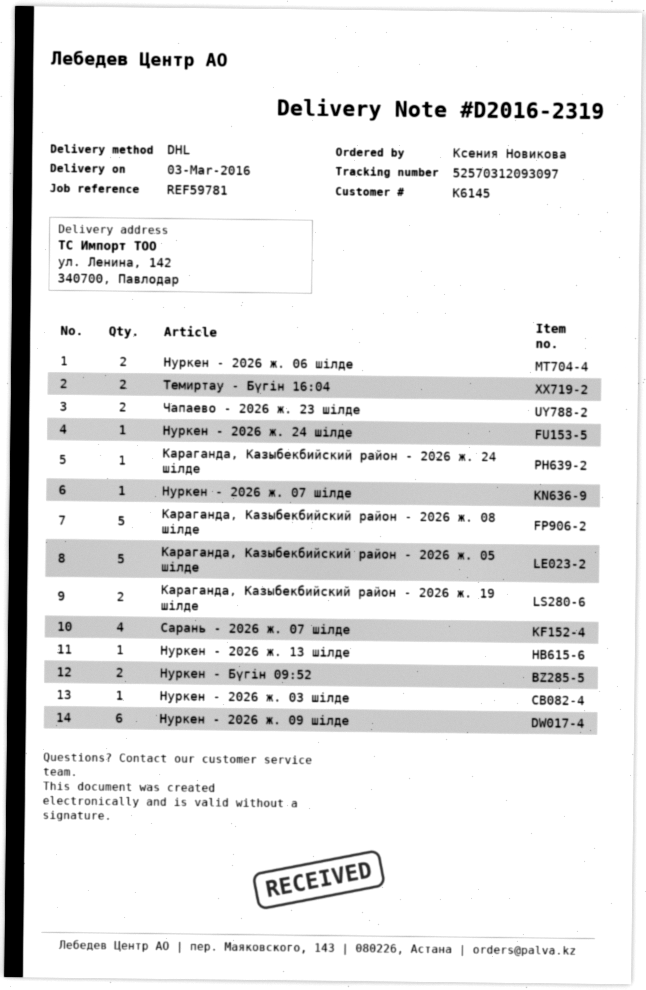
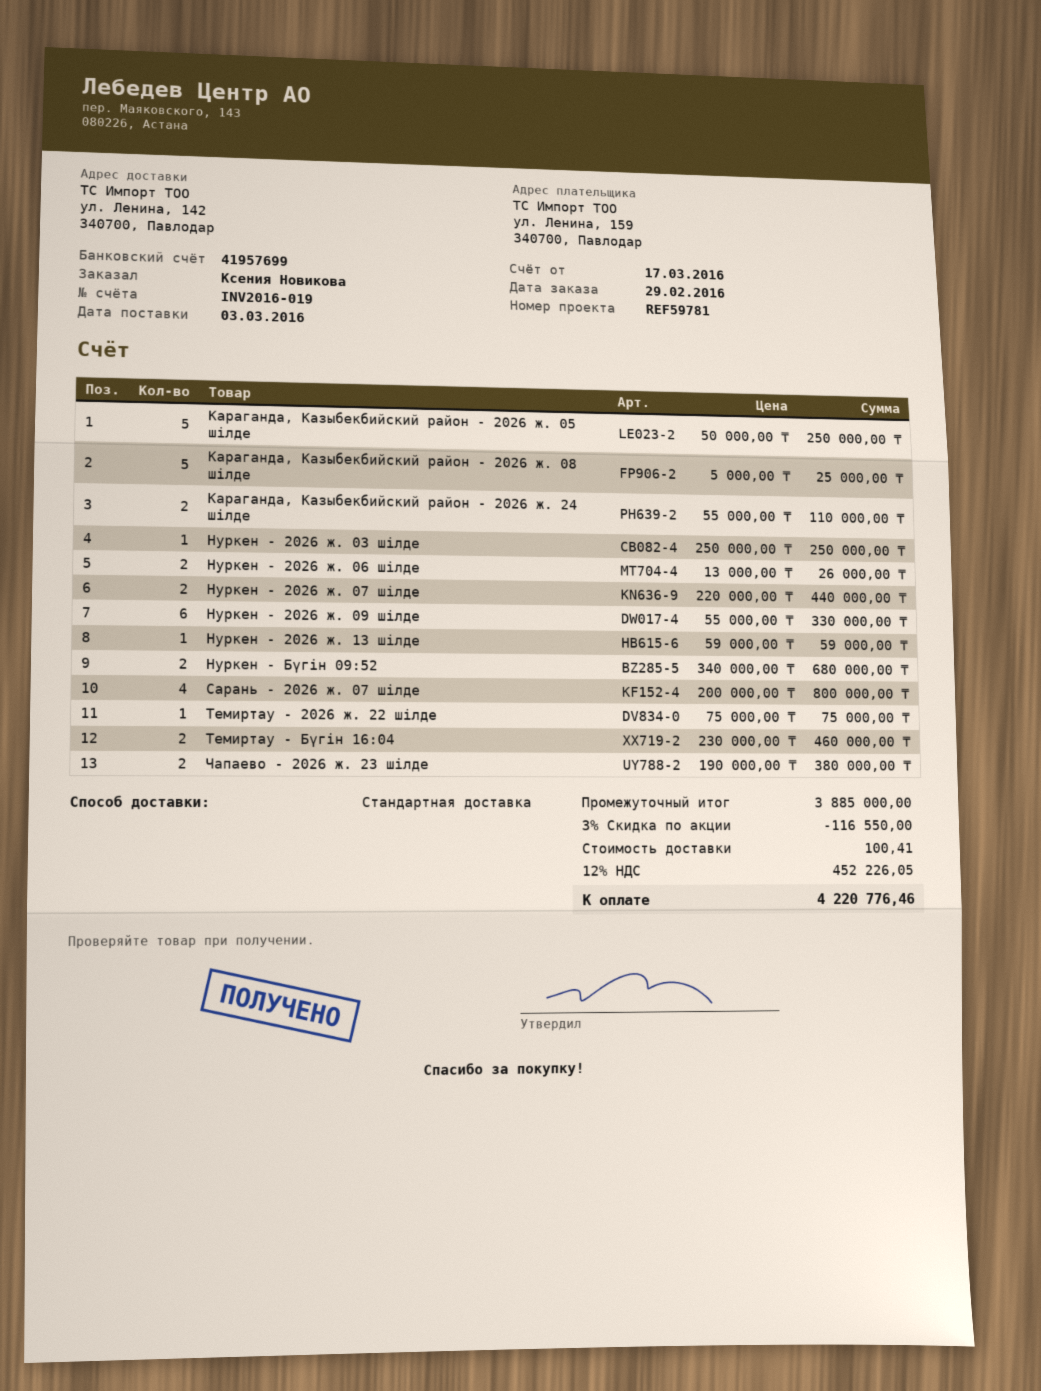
shipping method: DHL -> standard
Нуркен - 2026 ж. 24 шілде: 1 -> none
Караганда, Казыбекбийский район - 2026 ж. 24 шілде: 1 -> 2
Нуркен - 2026 ж. 07 шілде: 1 -> 2
Караганда, Казыбекбийский район - 2026 ж. 19 шілде: 2 -> none
Темиртау - 2026 ж. 22 шілде: none -> 1

